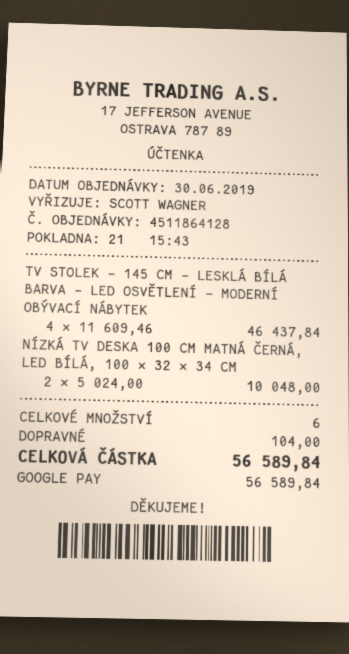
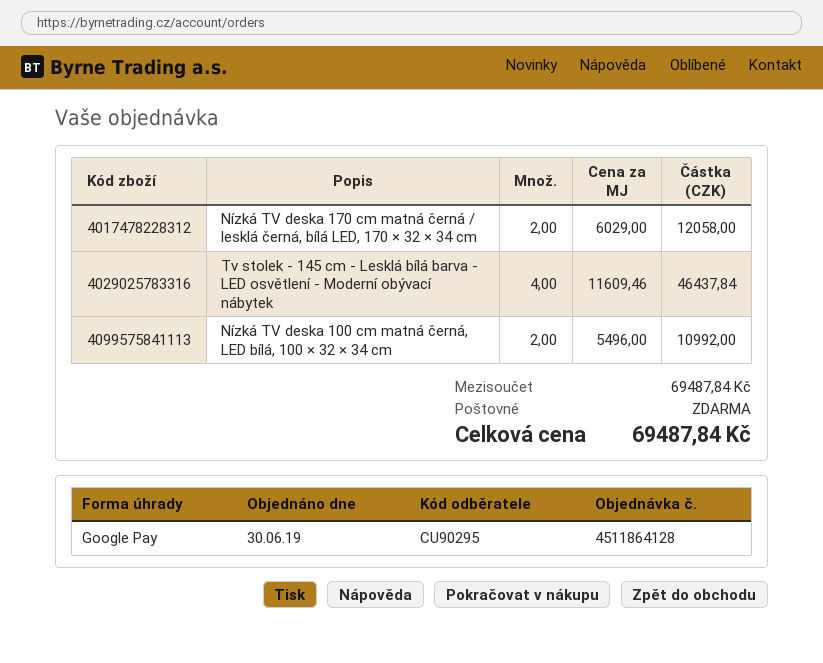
NÍZKÁ TV DESKA 100 CM MATNÁ ČERNÁ, LED BÍLÁ, 100 × 32 × 34 CM: 2 x 5024.00 = 10048.00 -> 2 x 5496.00 = 10992.00
Nízká TV deska 170 cm matná černá / lesklá černá, bílá LED, 170 × 32 × 34 cm: none -> 2 x 6029.00 = 12058.00
shipping: 104.00 -> 0.00
total: 56589.84 -> 69487.84

